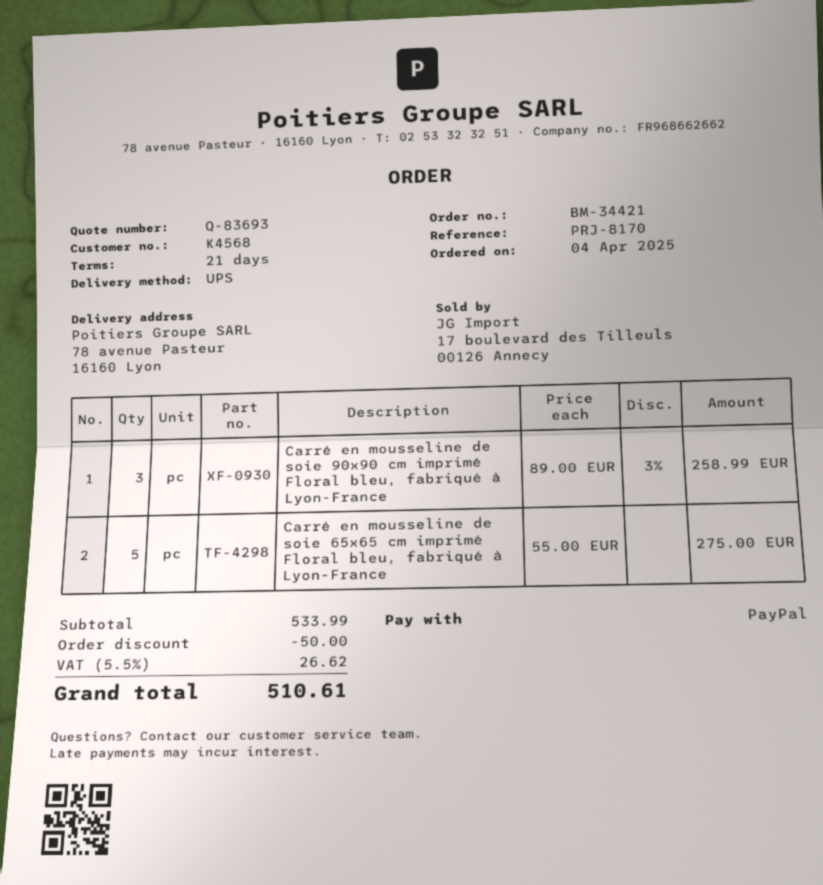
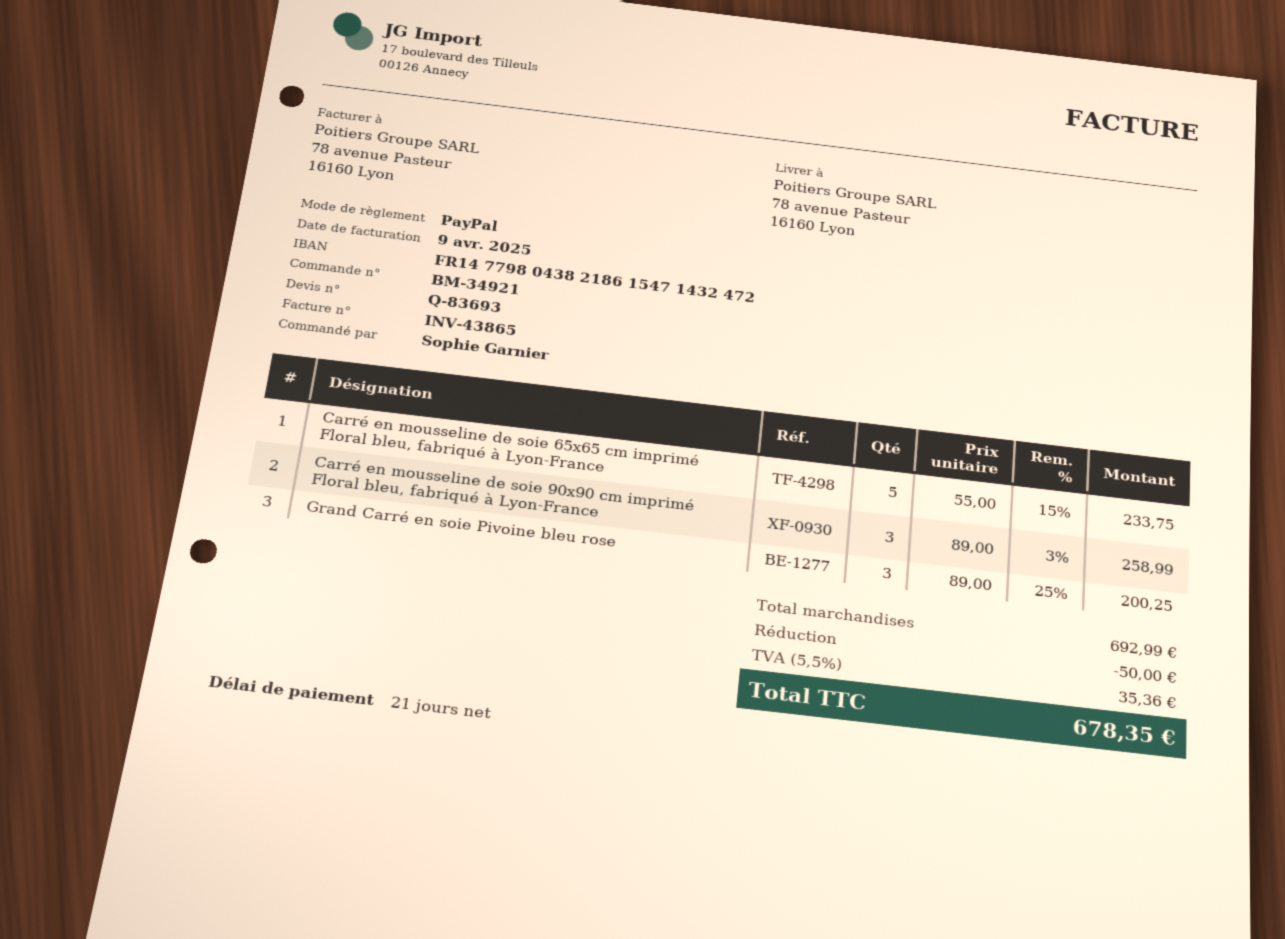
order number: BM-34421 -> BM-34921
Carré en mousseline de soie 65x65 cm imprimé Floral bleu, fabriqué à Lyon-France: 5 x 55.00 = 275.00 -> 5 x 55.00 - 15% = 233.75
Grand Carré en soie Pivoine bleu rose: none -> 3 x 89.00 - 25% = 200.25
subtotal: 533.99 -> 692.99
tax: 5.5% = 26.62 -> 5.5% = 35.36
total: 510.61 -> 678.35

